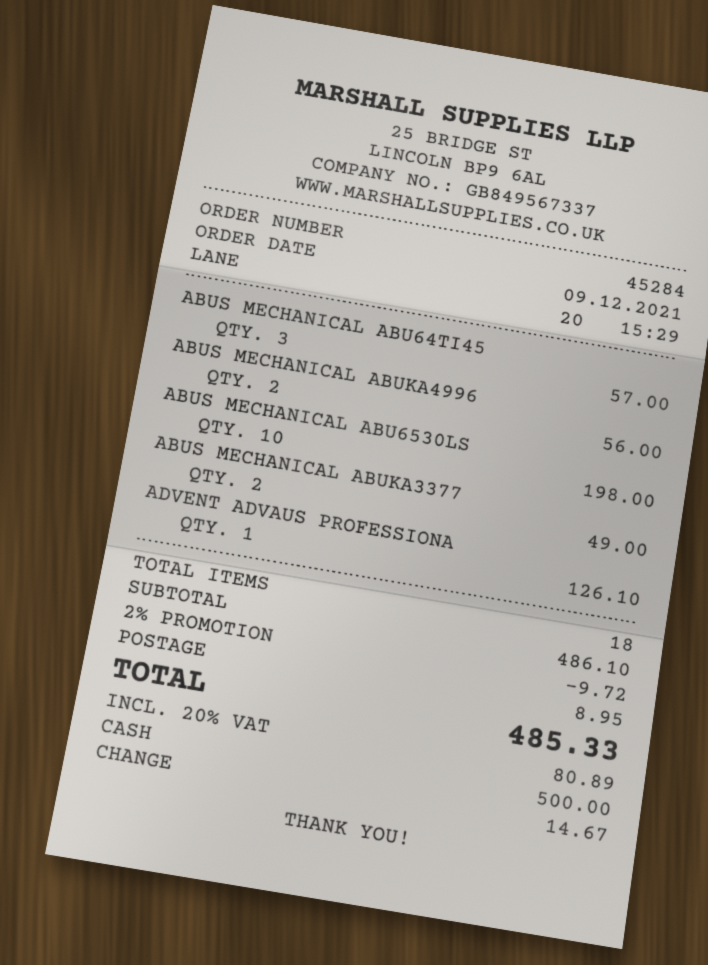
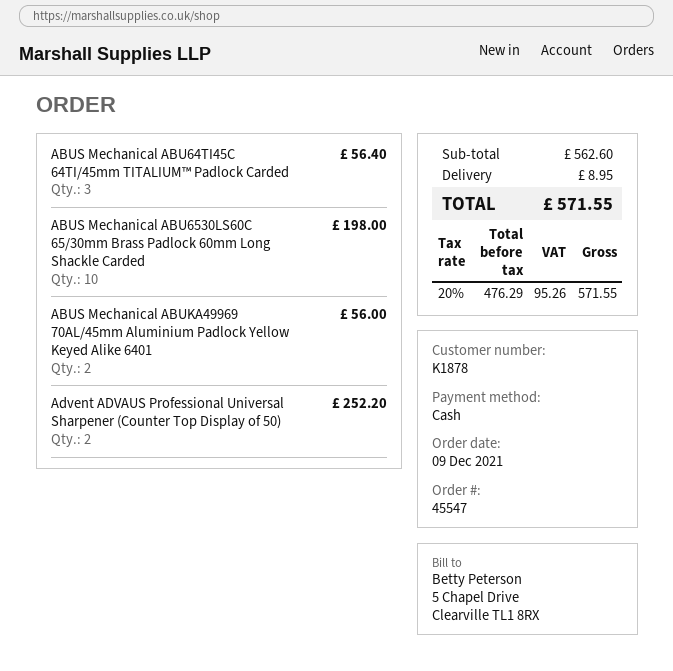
order number: 45284 -> 45547
ABUS MECHANICAL ABU64TI45: 3 for 57.00 -> 3 for 56.40
ABUS MECHANICAL ABUKA3377: 2 for 49.00 -> none
ADVENT ADVAUS PROFESSIONA: 1 for 126.10 -> 2 for 252.20
subtotal: 486.10 -> 562.60
discount: 2% = 9.72 -> none
tax: 20% = 80.89 -> 20% = 95.26
total: 485.33 -> 571.55

